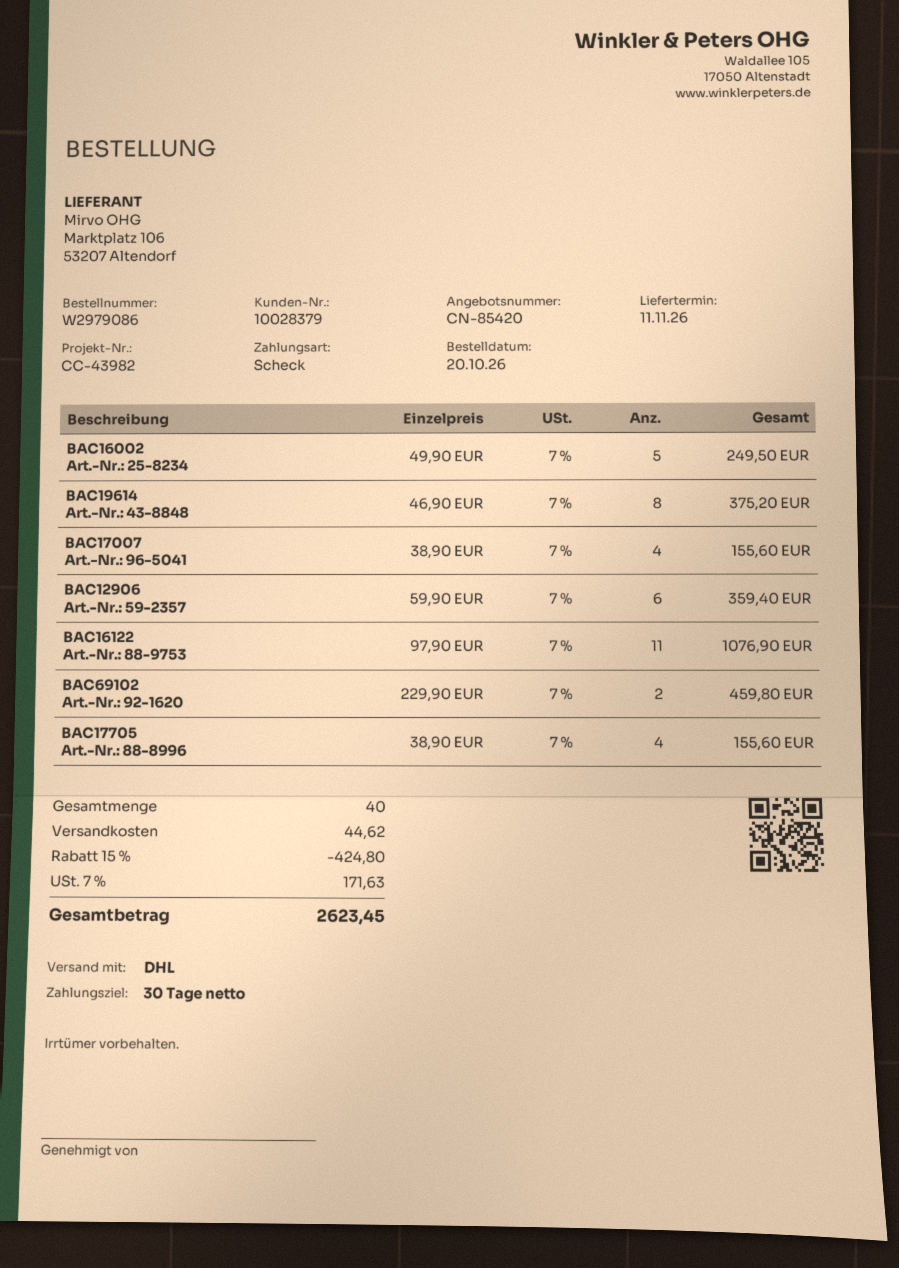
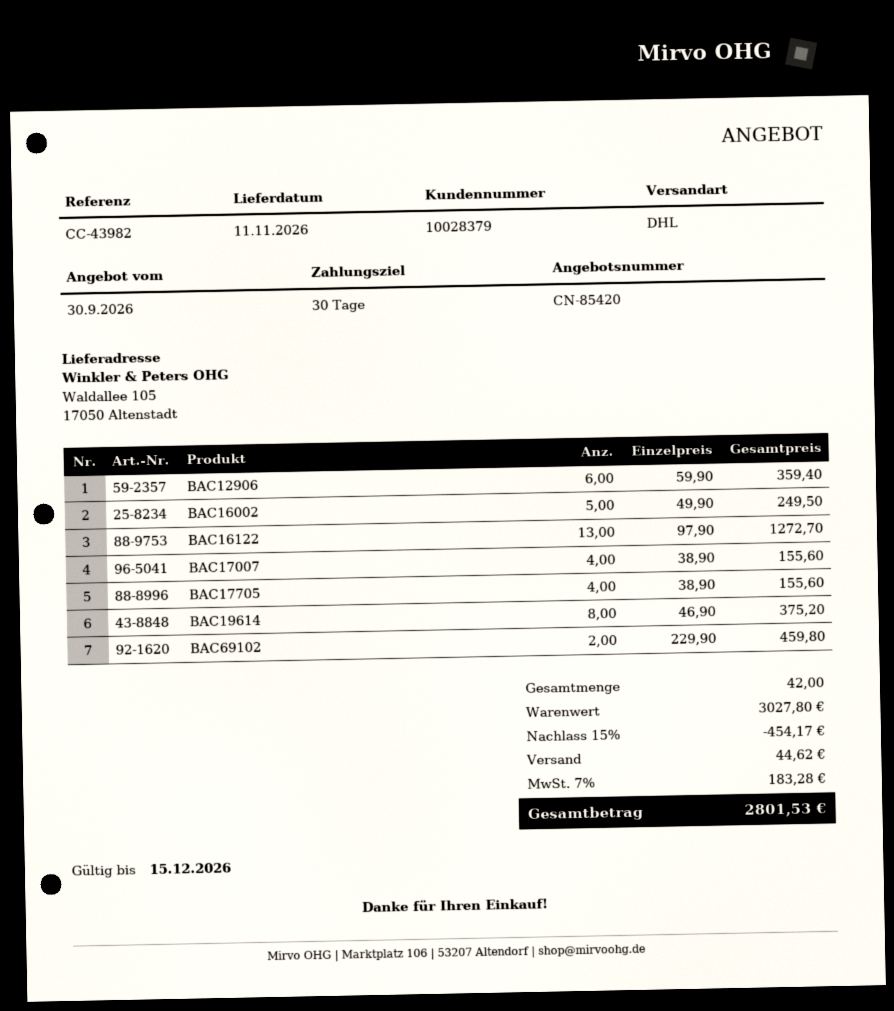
BAC16122: 11 x 97.90 = 1076.90 -> 13 x 97.90 = 1272.70
total quantity: 40 -> 42
discount: 15% = 424.80 -> 15% = 454.17
tax: 7% = 171.63 -> 7% = 183.28
total: 2623.45 -> 2801.53

